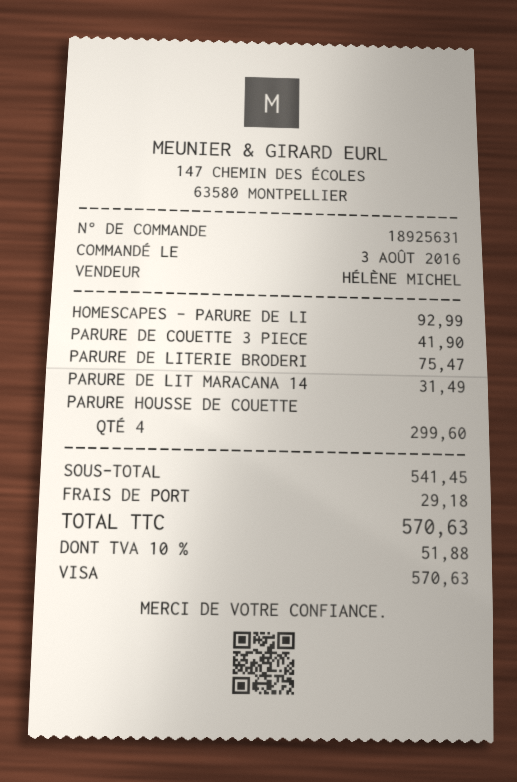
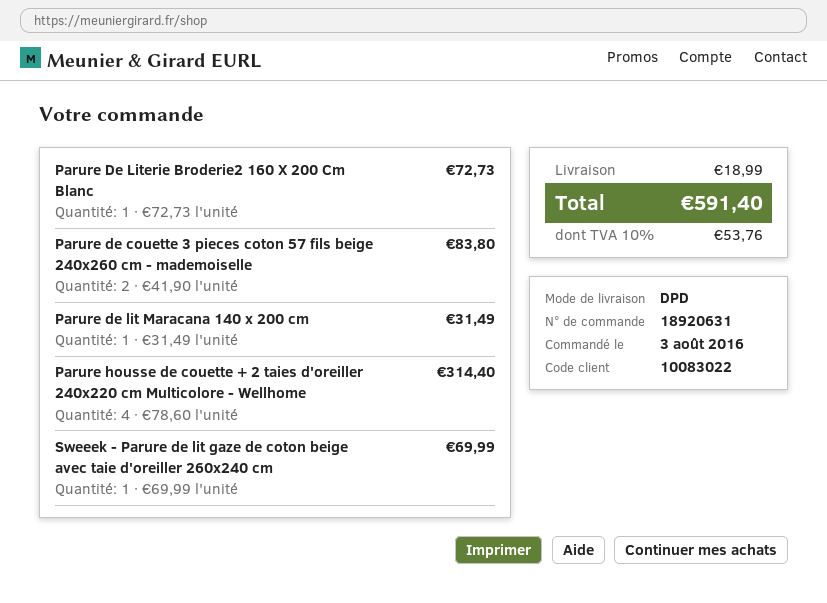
order number: 18925631 -> 18920631
HOMESCAPES - PARURE DE LI: 1 for 92.99 -> none
PARURE DE COUETTE 3 PIECE: 1 for 41.90 -> 2 for 83.80
PARURE DE LITERIE BRODERI: 1 for 75.47 -> 1 for 72.73
PARURE HOUSSE DE COUETTE: 4 for 299.60 -> 4 for 314.40
Sweeek - Parure de lit gaze de coton beige avec taie d'oreiller 260x240 cm: none -> 1 for 69.99
shipping: 29.18 -> 18.99
tax: 10% = 51.88 -> 10% = 53.76
total: 570.63 -> 591.40

